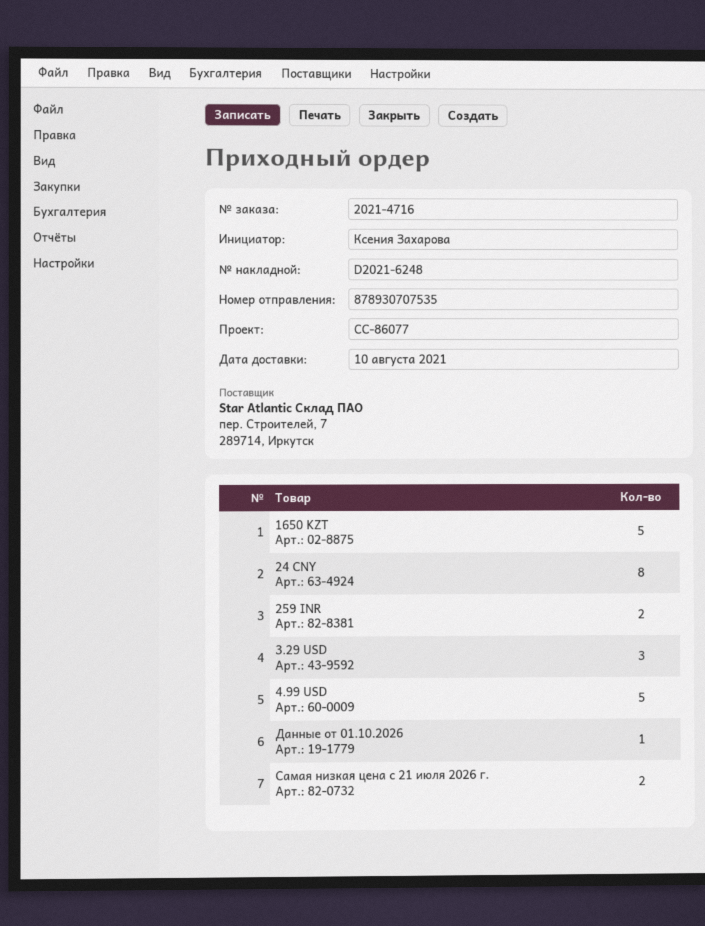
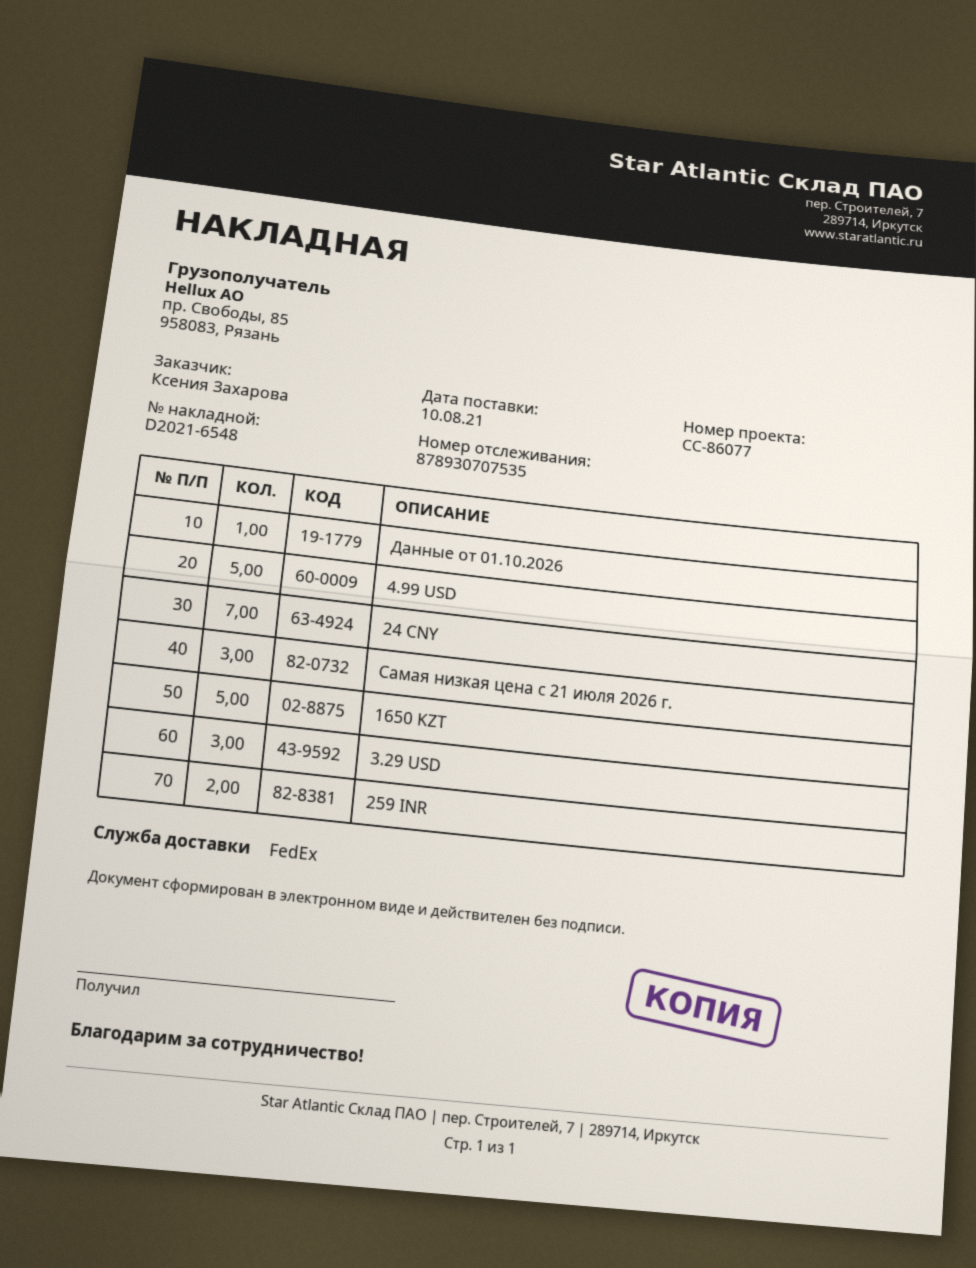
delivery note number: D2021-6248 -> D2021-6548
24 CNY: 8 -> 7
Самая низкая цена с 21 июля 2026 г.: 2 -> 3

